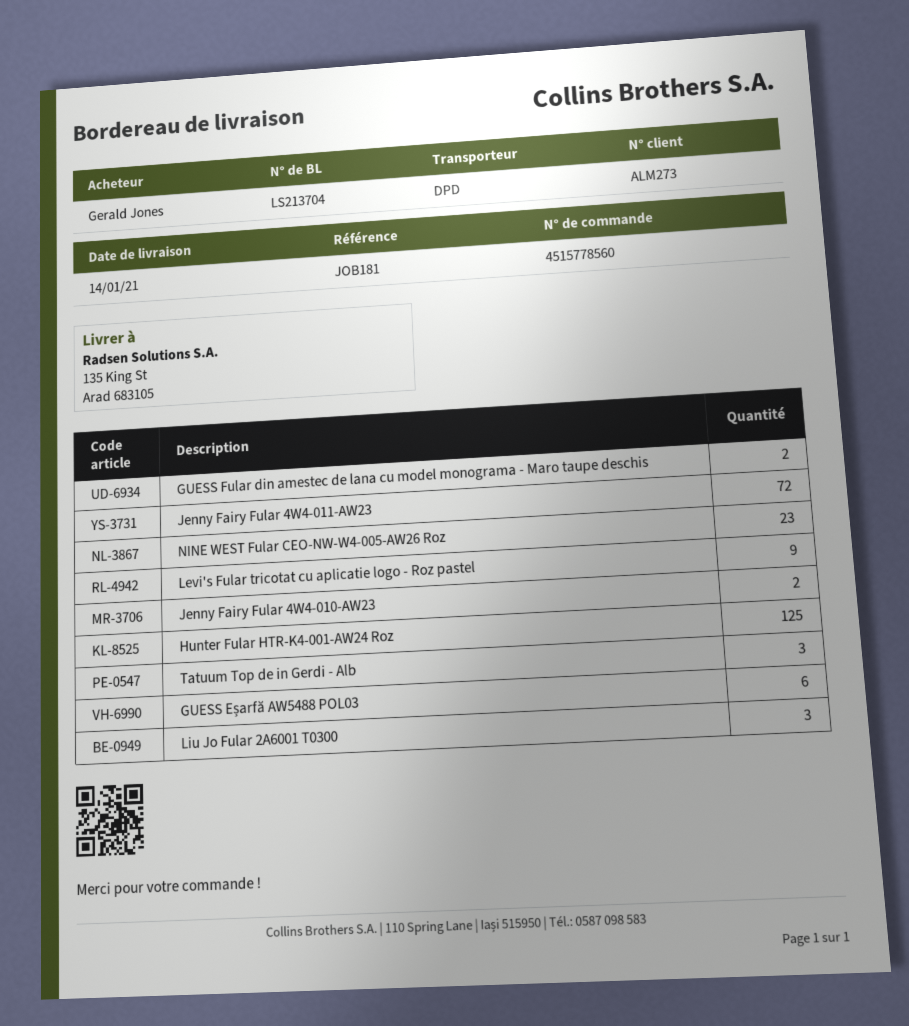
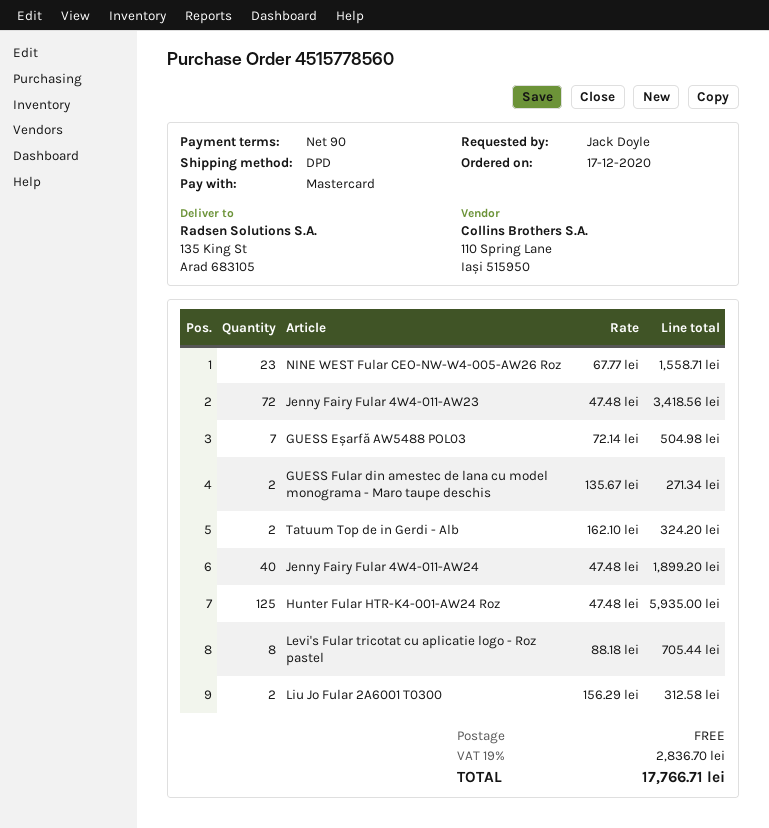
ordered by: Gerald Jones -> Jack Doyle
Levi's Fular tricotat cu aplicatie logo - Roz pastel: 9 -> 8
Jenny Fairy Fular 4W4-010-AW23: 2 -> none
Tatuum Top de in Gerdi - Alb: 3 -> 2
GUESS Eșarfă AW5488 POL03: 6 -> 7
Liu Jo Fular 2A6001 T0300: 3 -> 2
Jenny Fairy Fular 4W4-011-AW24: none -> 40

